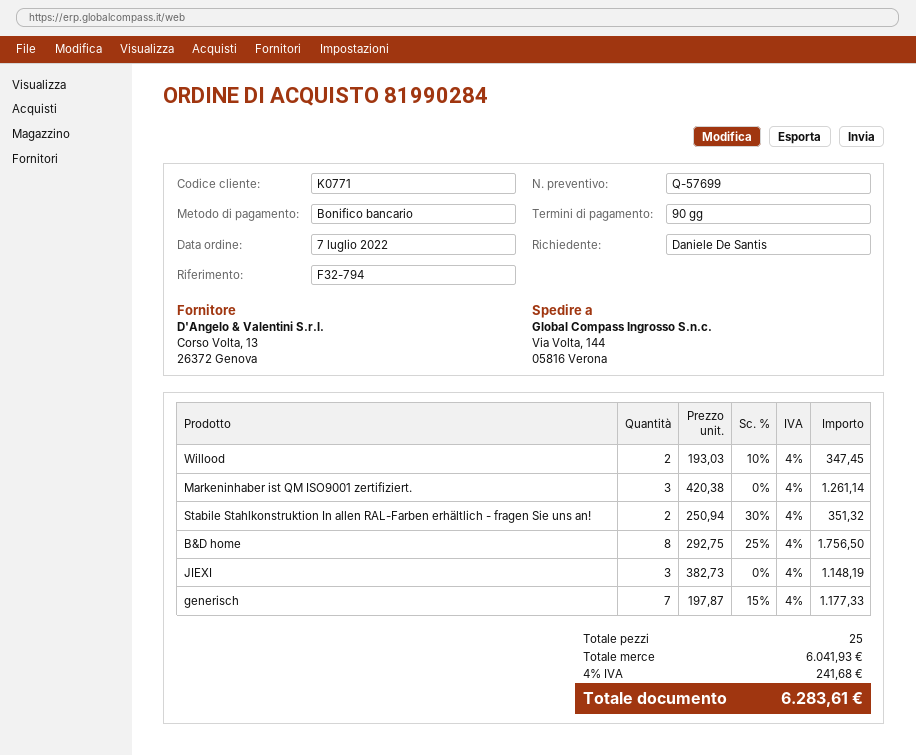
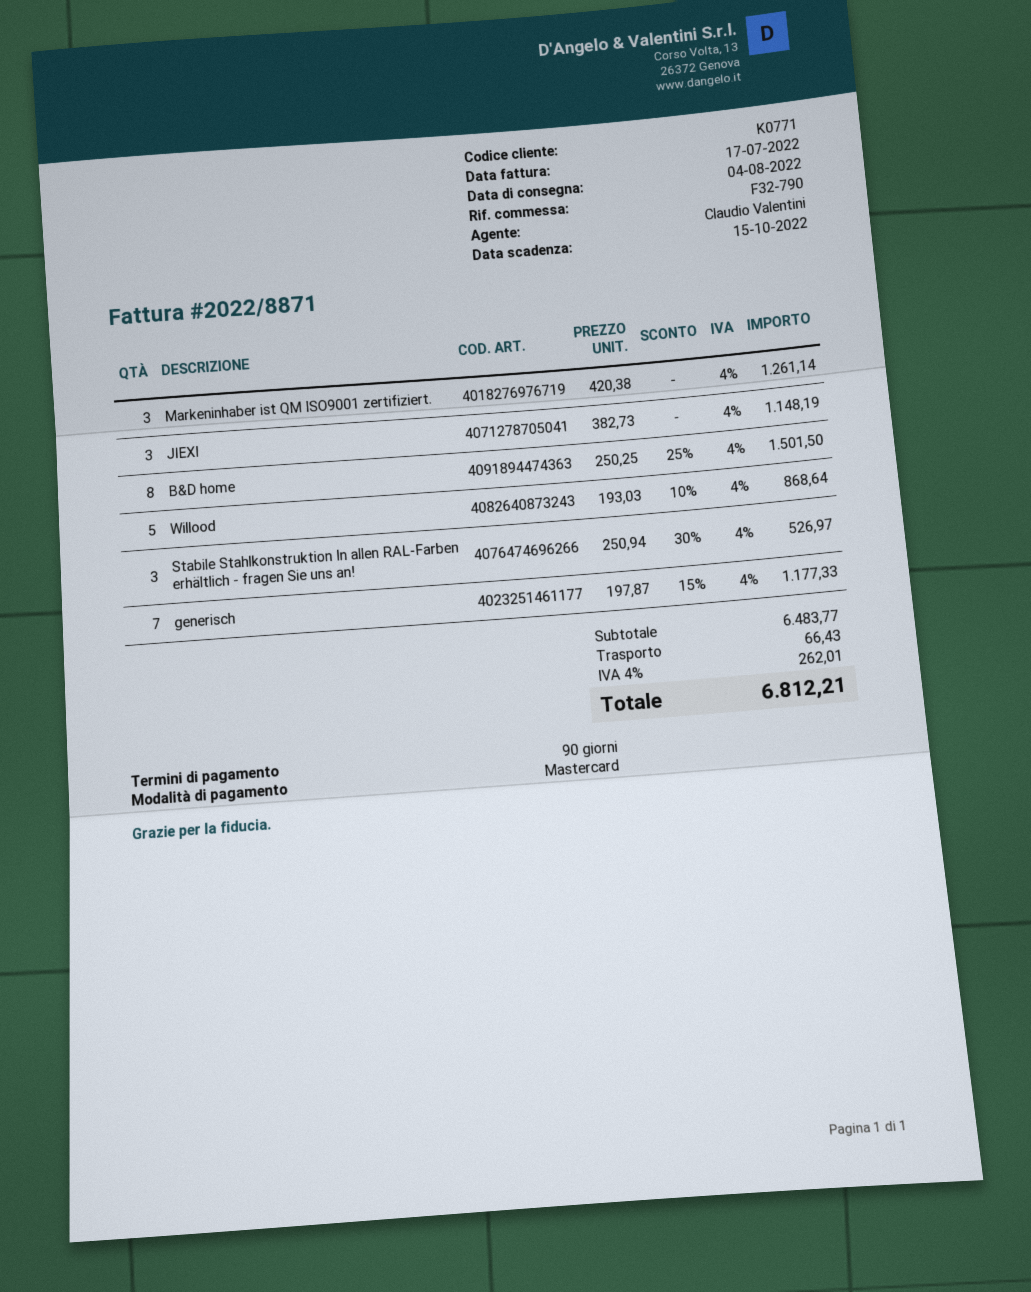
reference: F32-794 -> F32-790
payment method: bank transfer -> Mastercard
Willood: 2 x 193.03 - 10% = 347.45 -> 5 x 193.03 - 10% = 868.64
Stabile Stahlkonstruktion In allen RAL-Farben erhältlich - fragen Sie uns an!: 2 x 250.94 - 30% = 351.32 -> 3 x 250.94 - 30% = 526.97
B&D home: 8 x 292.75 - 25% = 1756.50 -> 8 x 250.25 - 25% = 1501.50
subtotal: 6041.93 -> 6483.77
shipping: none -> 66.43
tax: 4% = 241.68 -> 4% = 262.01
total: 6283.61 -> 6812.21

